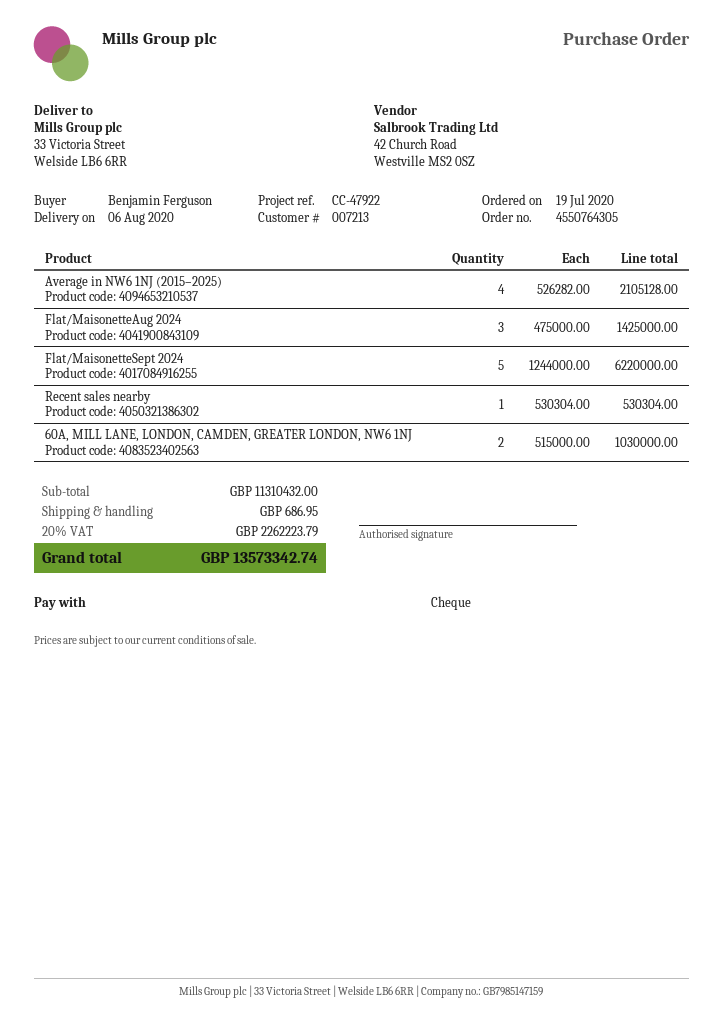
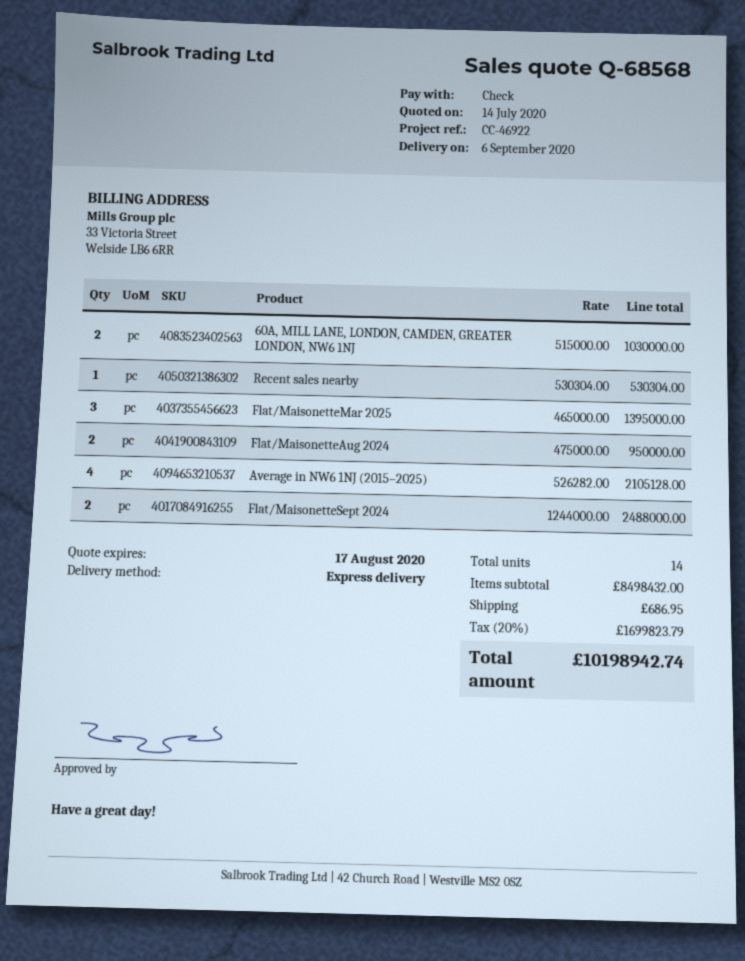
delivery date: 2020-08-06 -> 2020-09-06
reference: CC-47922 -> CC-46922
Flat/MaisonetteAug 2024: 3 x 475000.00 = 1425000.00 -> 2 x 475000.00 = 950000.00
Flat/MaisonetteSept 2024: 5 x 1244000.00 = 6220000.00 -> 2 x 1244000.00 = 2488000.00
Flat/MaisonetteMar 2025: none -> 3 x 465000.00 = 1395000.00
subtotal: 11310432.00 -> 8498432.00
tax: 20% = 2262223.79 -> 20% = 1699823.79
total: 13573342.74 -> 10198942.74

